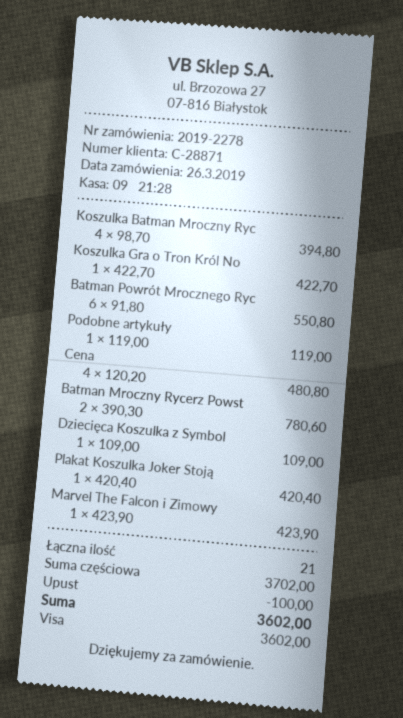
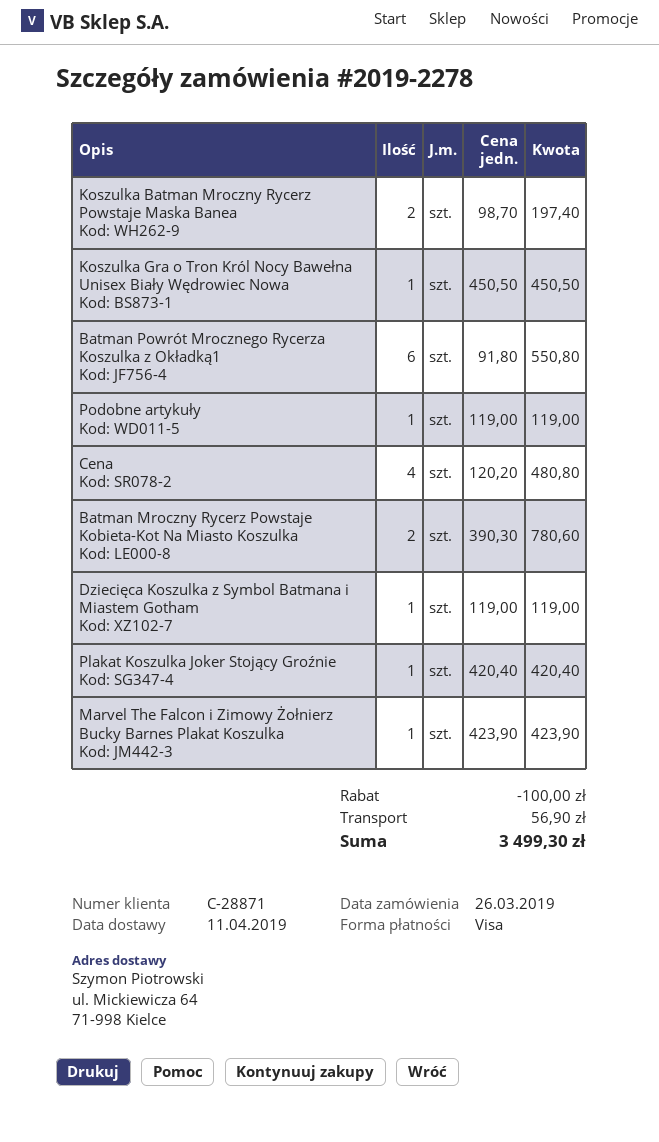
Koszulka Batman Mroczny Ryc: 4 x 98.70 = 394.80 -> 2 x 98.70 = 197.40
Koszulka Gra o Tron Król No: 1 x 422.70 = 422.70 -> 1 x 450.50 = 450.50
Dziecięca Koszulka z Symbol: 1 x 109.00 = 109.00 -> 1 x 119.00 = 119.00
shipping: none -> 56.90
total: 3602.00 -> 3499.30

